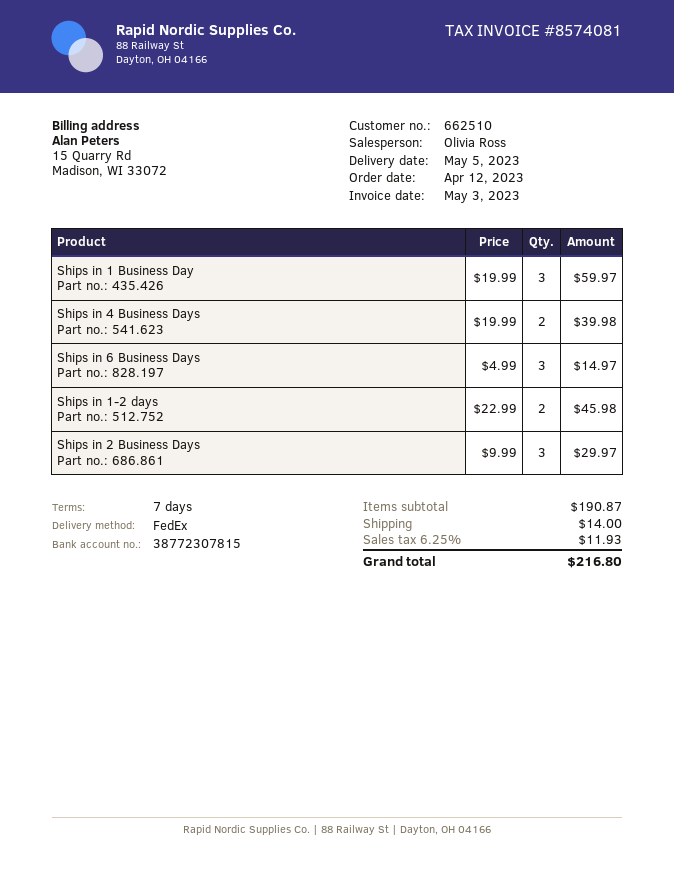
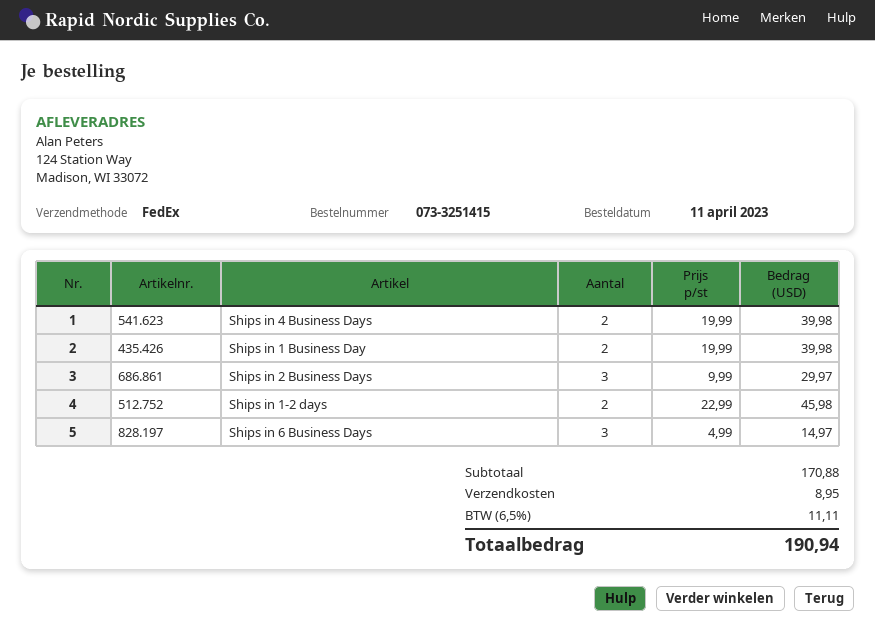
order date: 2023-04-12 -> 2023-04-11
Ships in 1 Business Day: 3 x 19.99 = 59.97 -> 2 x 19.99 = 39.98
subtotal: 190.87 -> 170.88
shipping: 14.00 -> 8.95
tax: 6.25% = 11.93 -> 6.5% = 11.11
total: 216.80 -> 190.94

